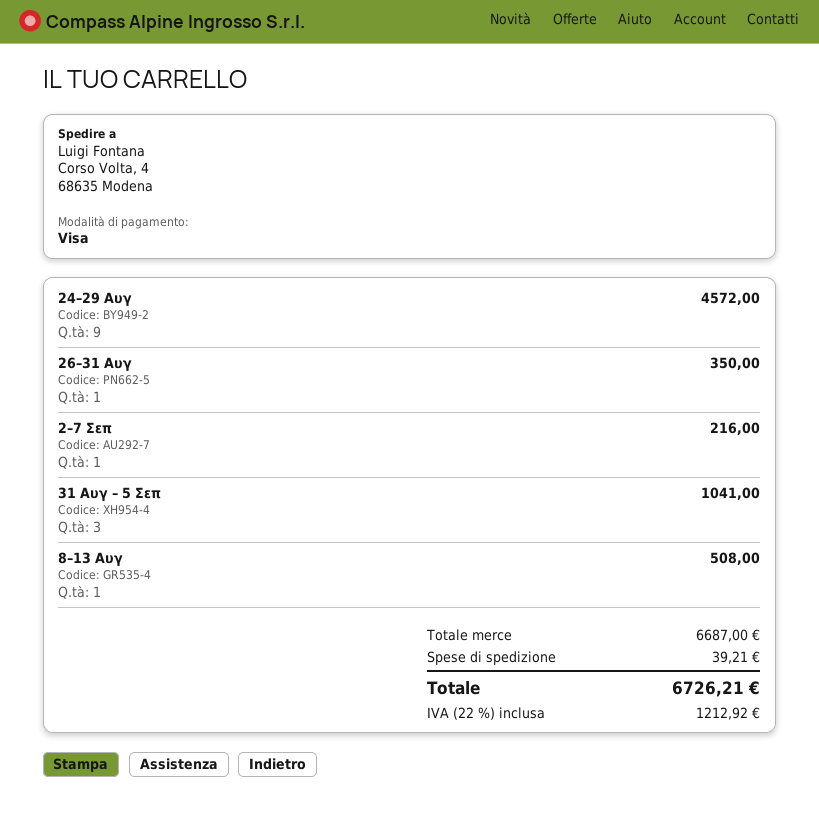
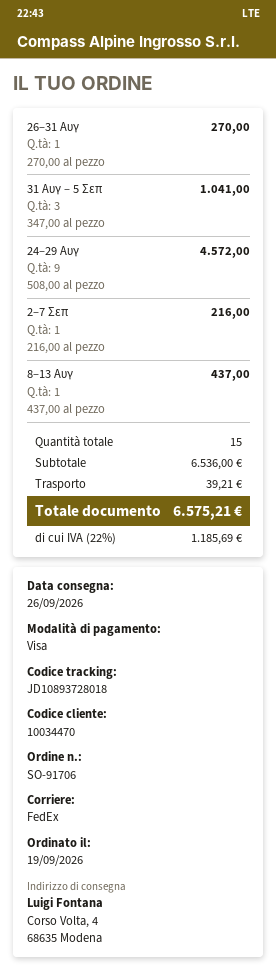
26–31 Αυγ: 1 for 350.00 -> 1 for 270.00
8–13 Αυγ: 1 for 508.00 -> 1 for 437.00
subtotal: 6687.00 -> 6536.00
tax: 22% = 1212.92 -> 22% = 1185.69
total: 6726.21 -> 6575.21

